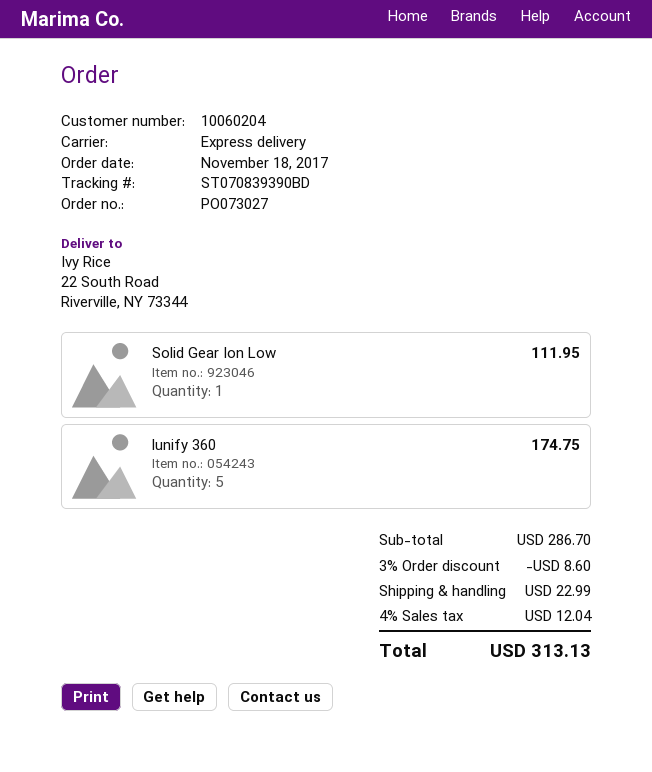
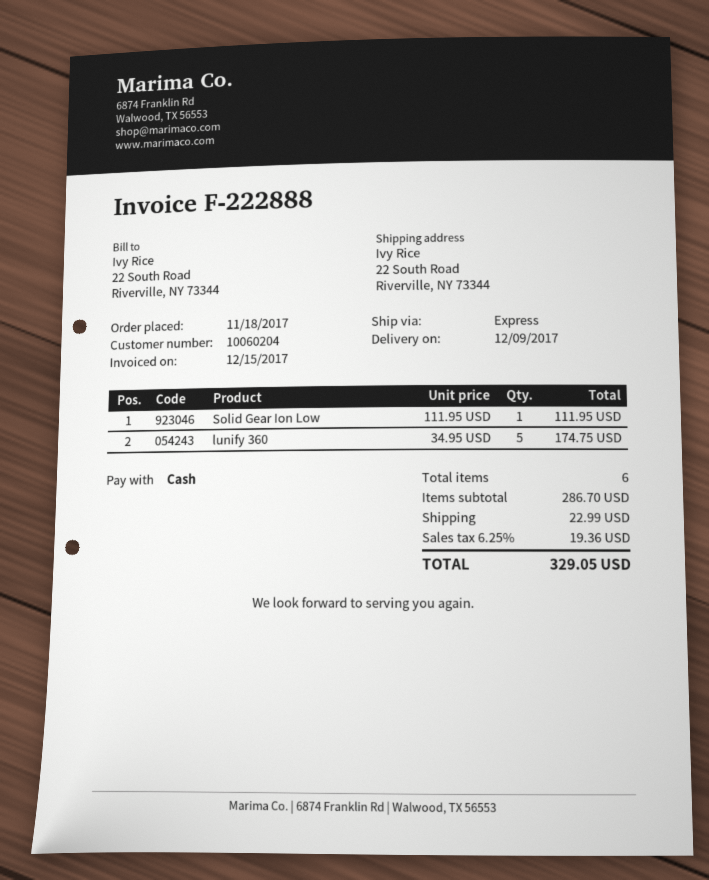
discount: 3% = 8.60 -> none
tax: 4% = 12.04 -> 6.25% = 19.36
total: 313.13 -> 329.05

